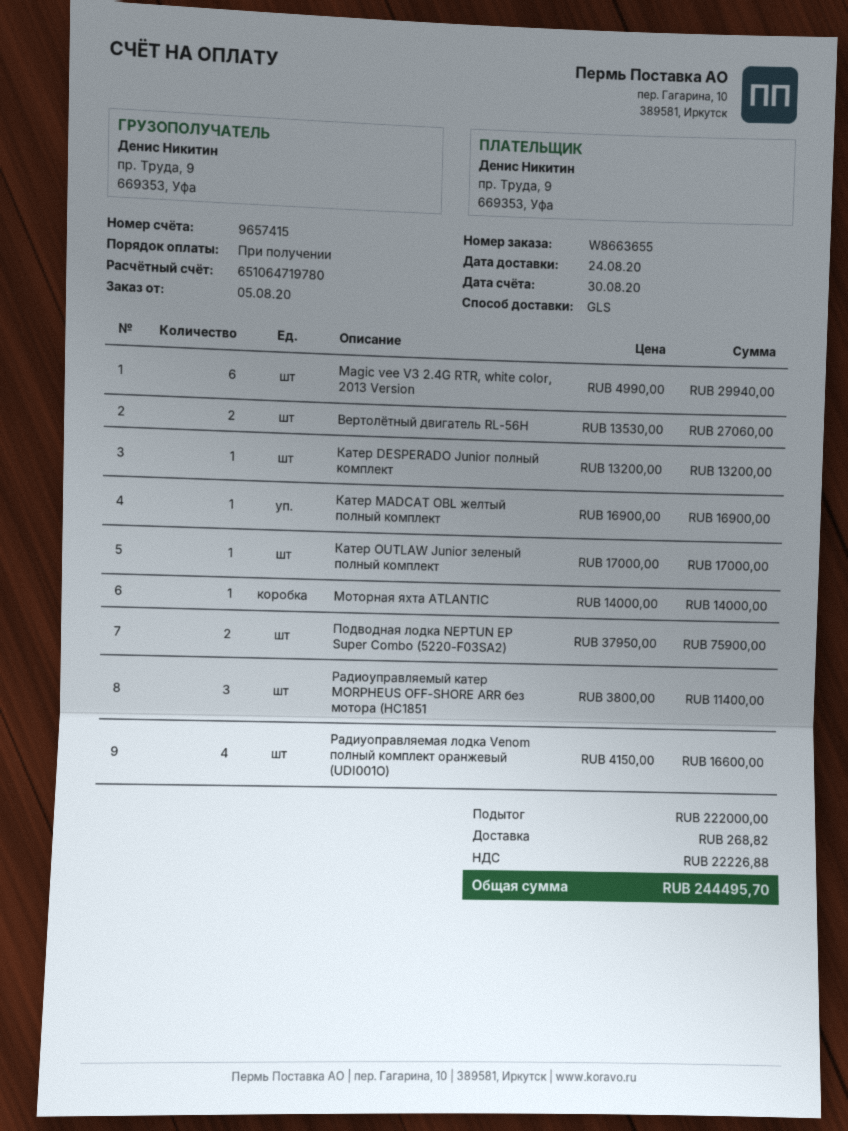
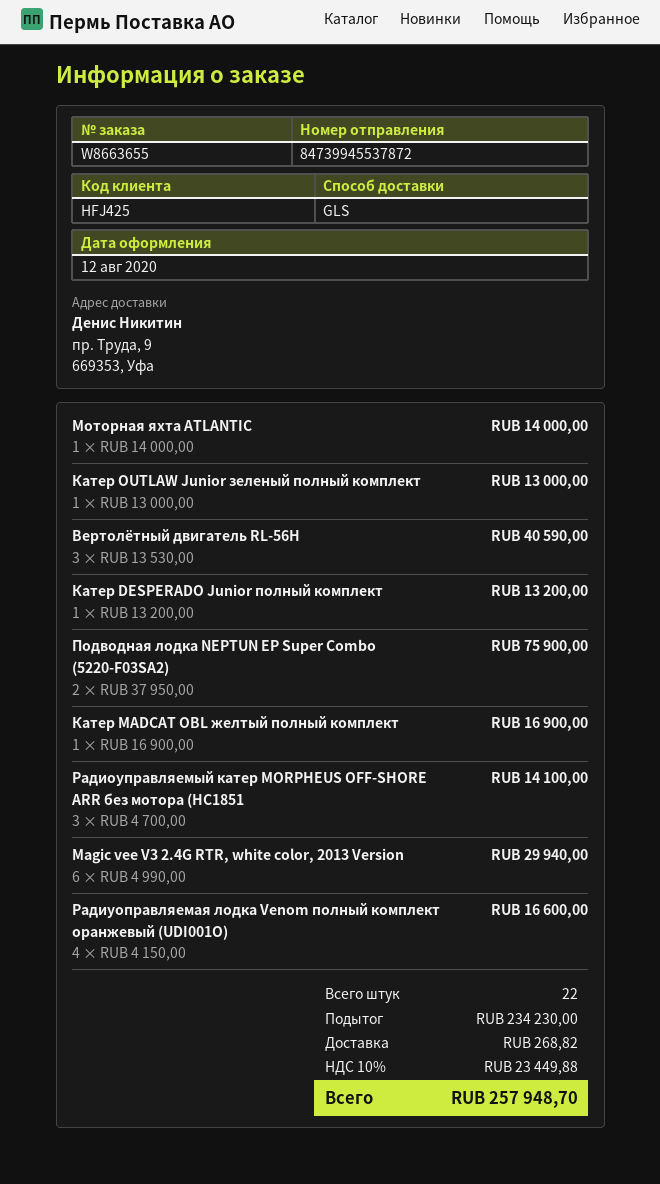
order date: 2020-08-05 -> 2020-08-12
Вертолётный двигатель RL-56H: 2 x 13530.00 = 27060.00 -> 3 x 13530.00 = 40590.00
Катер OUTLAW Junior зеленый полный комплект: 1 x 17000.00 = 17000.00 -> 1 x 13000.00 = 13000.00
Радиоуправляемый катер MORPHEUS OFF-SHORE ARR без мотора (HC1851: 3 x 3800.00 = 11400.00 -> 3 x 4700.00 = 14100.00
subtotal: 222000.00 -> 234230.00
tax: 22226.88 -> 23449.88
total: 244495.70 -> 257948.70

